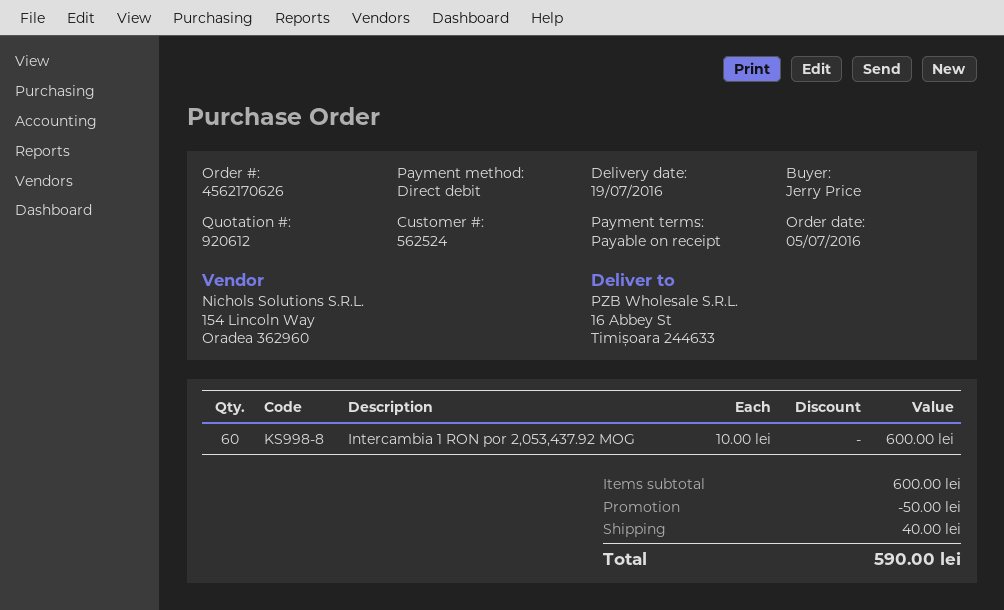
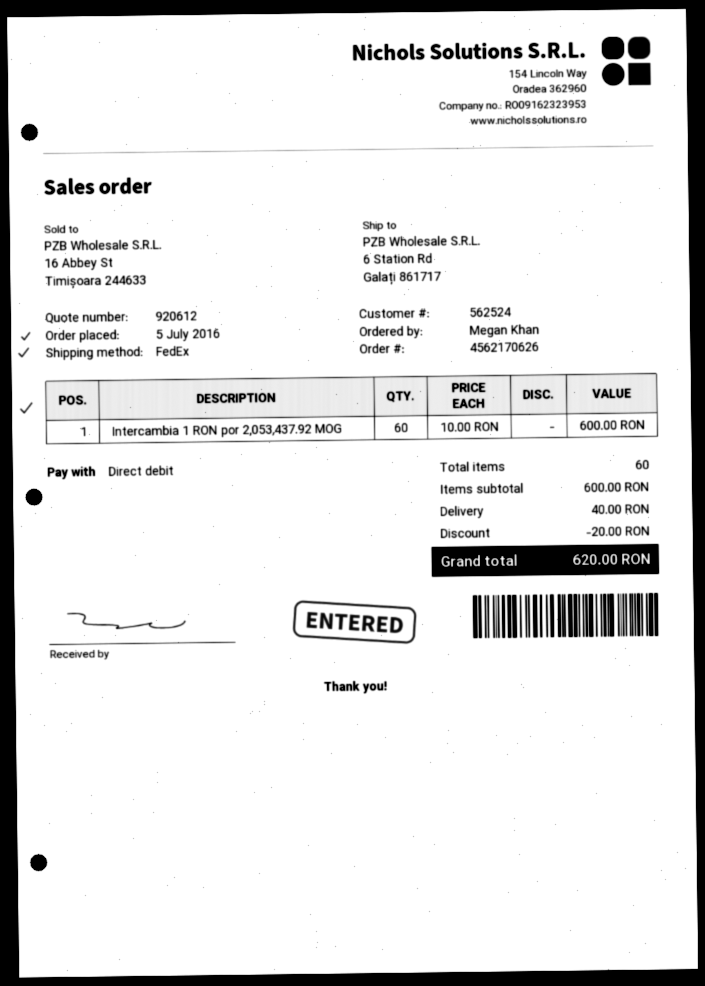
ordered by: Jerry Price -> Megan Khan
ship to: 16 Abbey St, Timișoara 244633 -> 6 Station Rd, Galați 861717
discount: 50.00 -> 20.00
total: 590.00 -> 620.00

